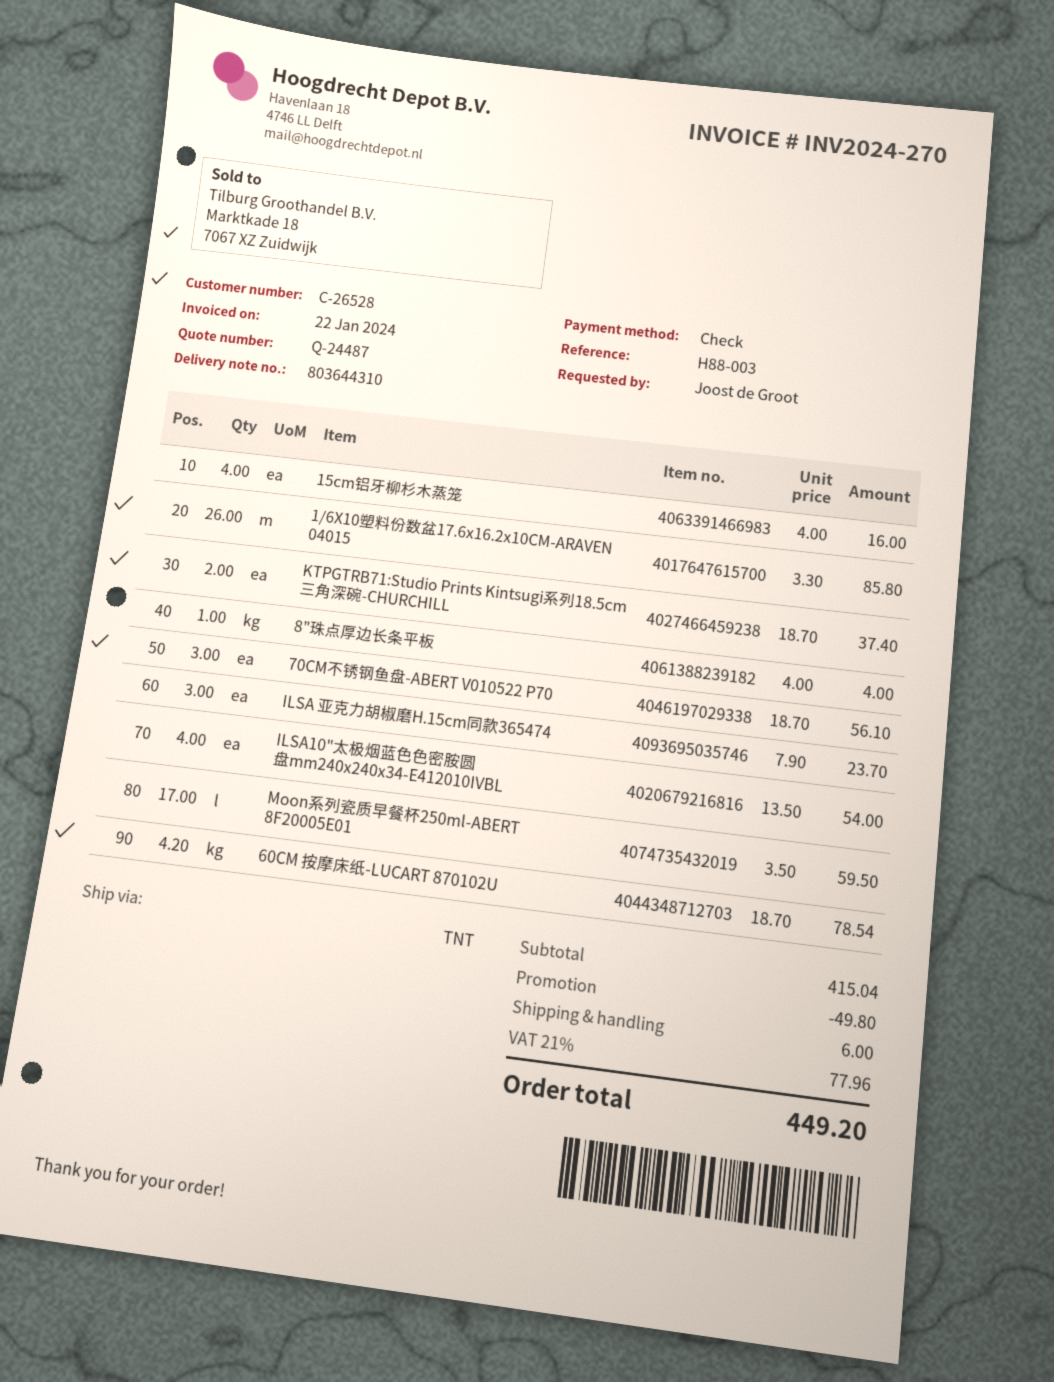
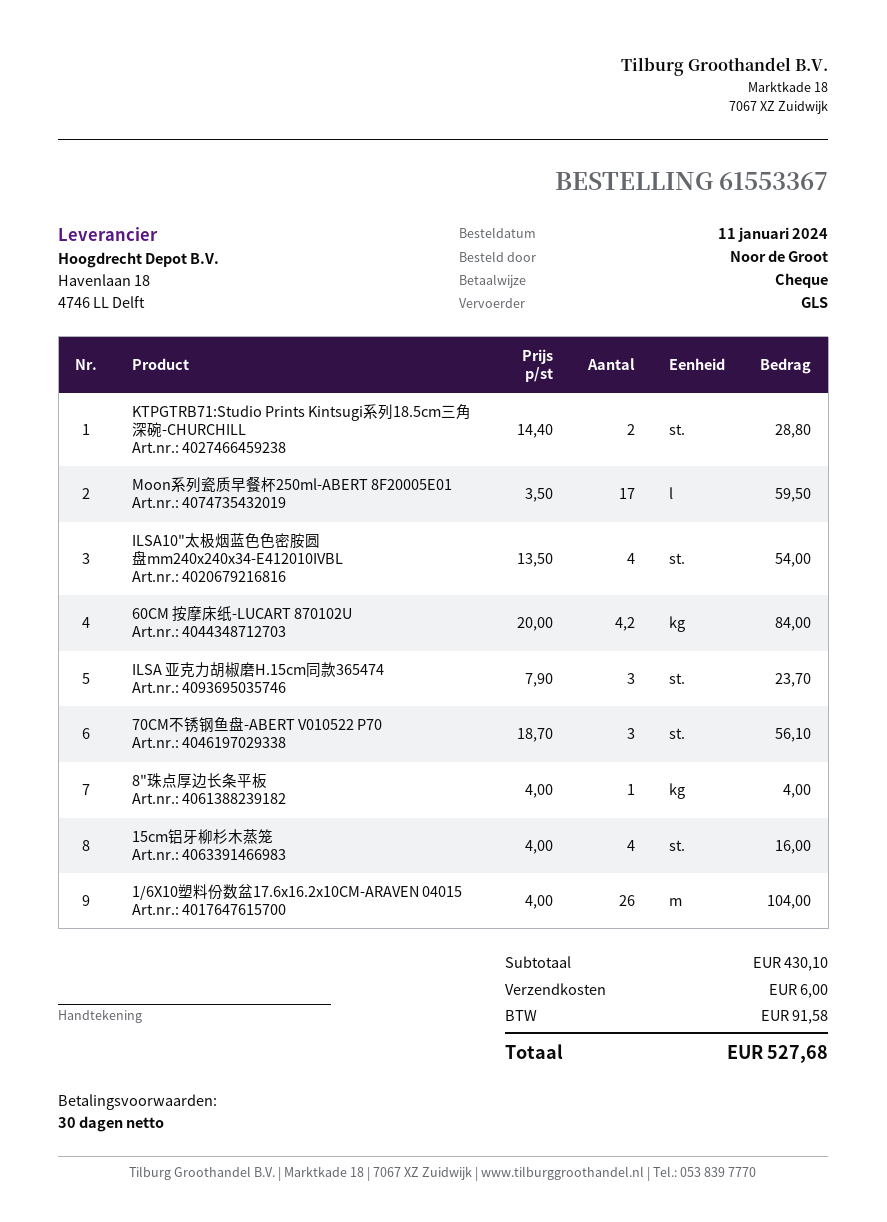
ordered by: Joost de Groot -> Noor de Groot
shipping method: TNT -> GLS
1/6X10塑料份数盆17.6x16.2x10CM-ARAVEN 04015: 26 x 3.30 = 85.80 -> 26 x 4.00 = 104.00
KTPGTRB71:Studio Prints Kintsugi系列18.5cm三角深碗-CHURCHILL: 2 x 18.70 = 37.40 -> 2 x 14.40 = 28.80
60CM 按摩床纸-LUCART 870102U: 4.2 x 18.70 = 78.54 -> 4.2 x 20.00 = 84.00
subtotal: 415.04 -> 430.10
discount: 49.80 -> none
tax: 77.96 -> 91.58
total: 449.20 -> 527.68

